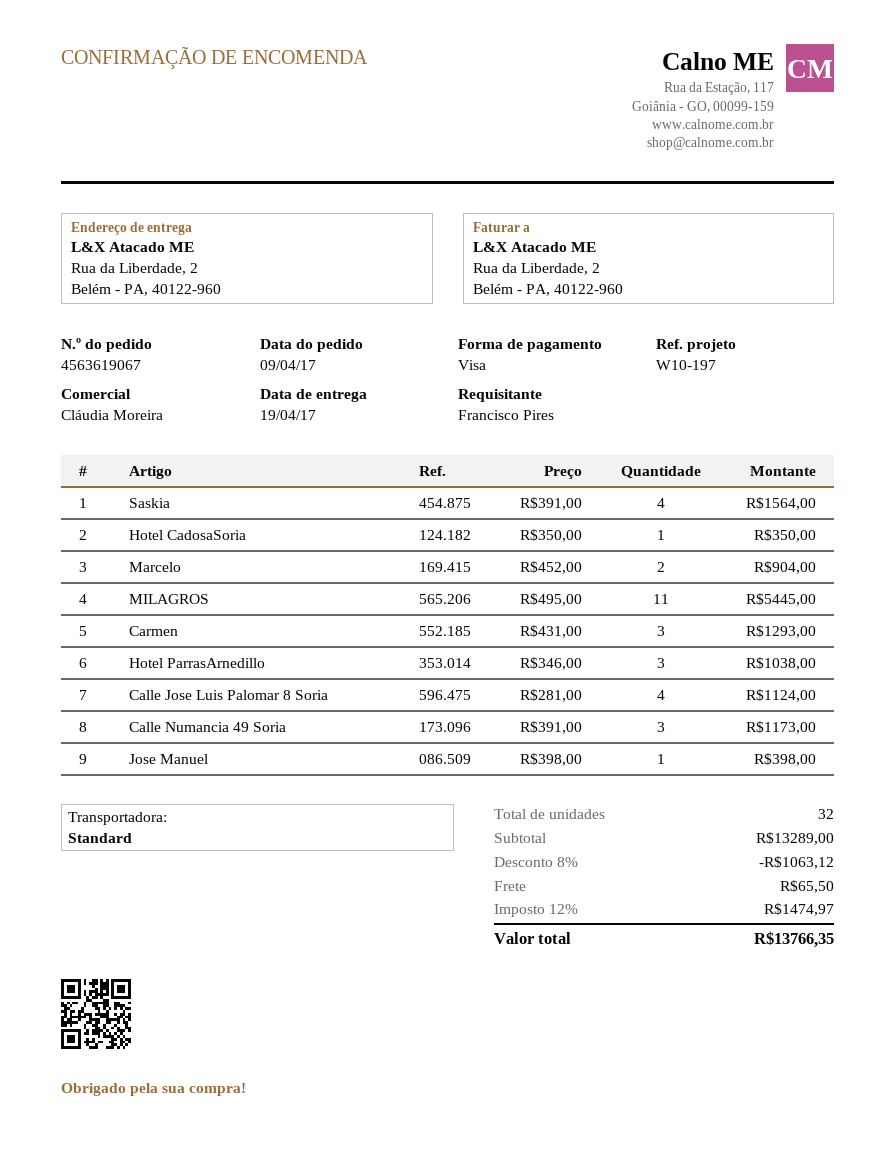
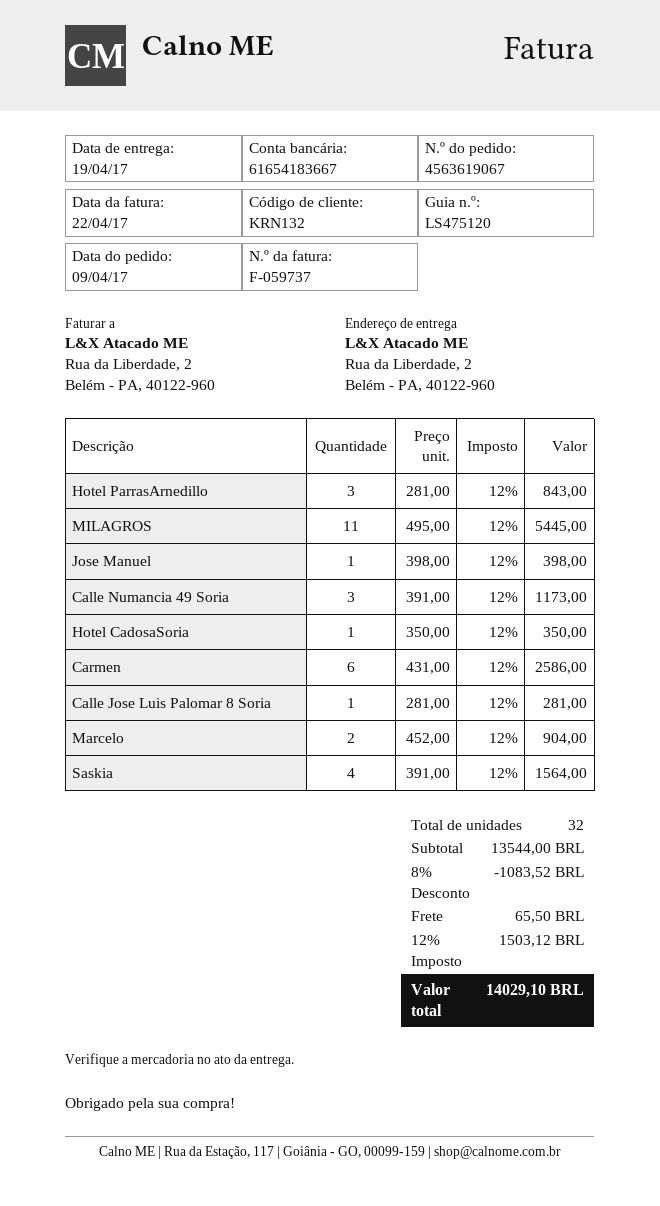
Carmen: 3 x 431.00 = 1293.00 -> 6 x 431.00 = 2586.00
Hotel ParrasArnedillo: 3 x 346.00 = 1038.00 -> 3 x 281.00 = 843.00
Calle Jose Luis Palomar 8 Soria: 4 x 281.00 = 1124.00 -> 1 x 281.00 = 281.00
subtotal: 13289.00 -> 13544.00
discount: 8% = 1063.12 -> 8% = 1083.52
tax: 12% = 1474.97 -> 12% = 1503.12
total: 13766.35 -> 14029.10

